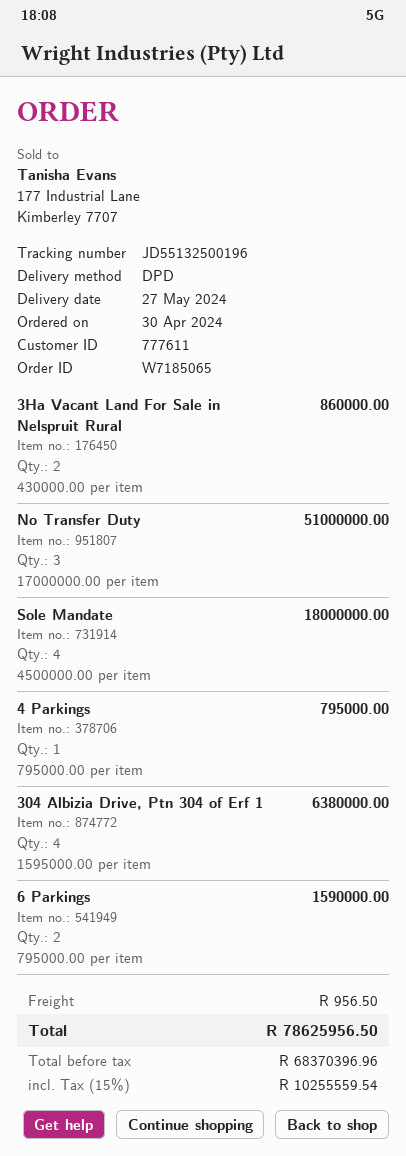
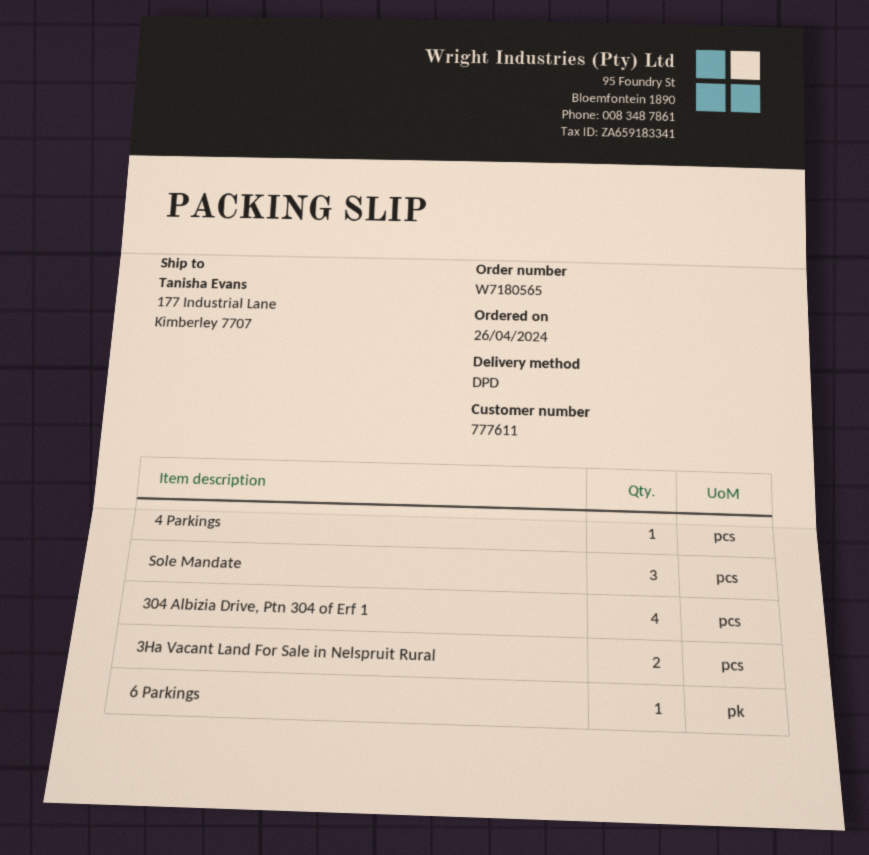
order number: W7185065 -> W7180565
order date: 2024-04-30 -> 2024-04-26
No Transfer Duty: 3 -> none
Sole Mandate: 4 -> 3
6 Parkings: 2 -> 1

